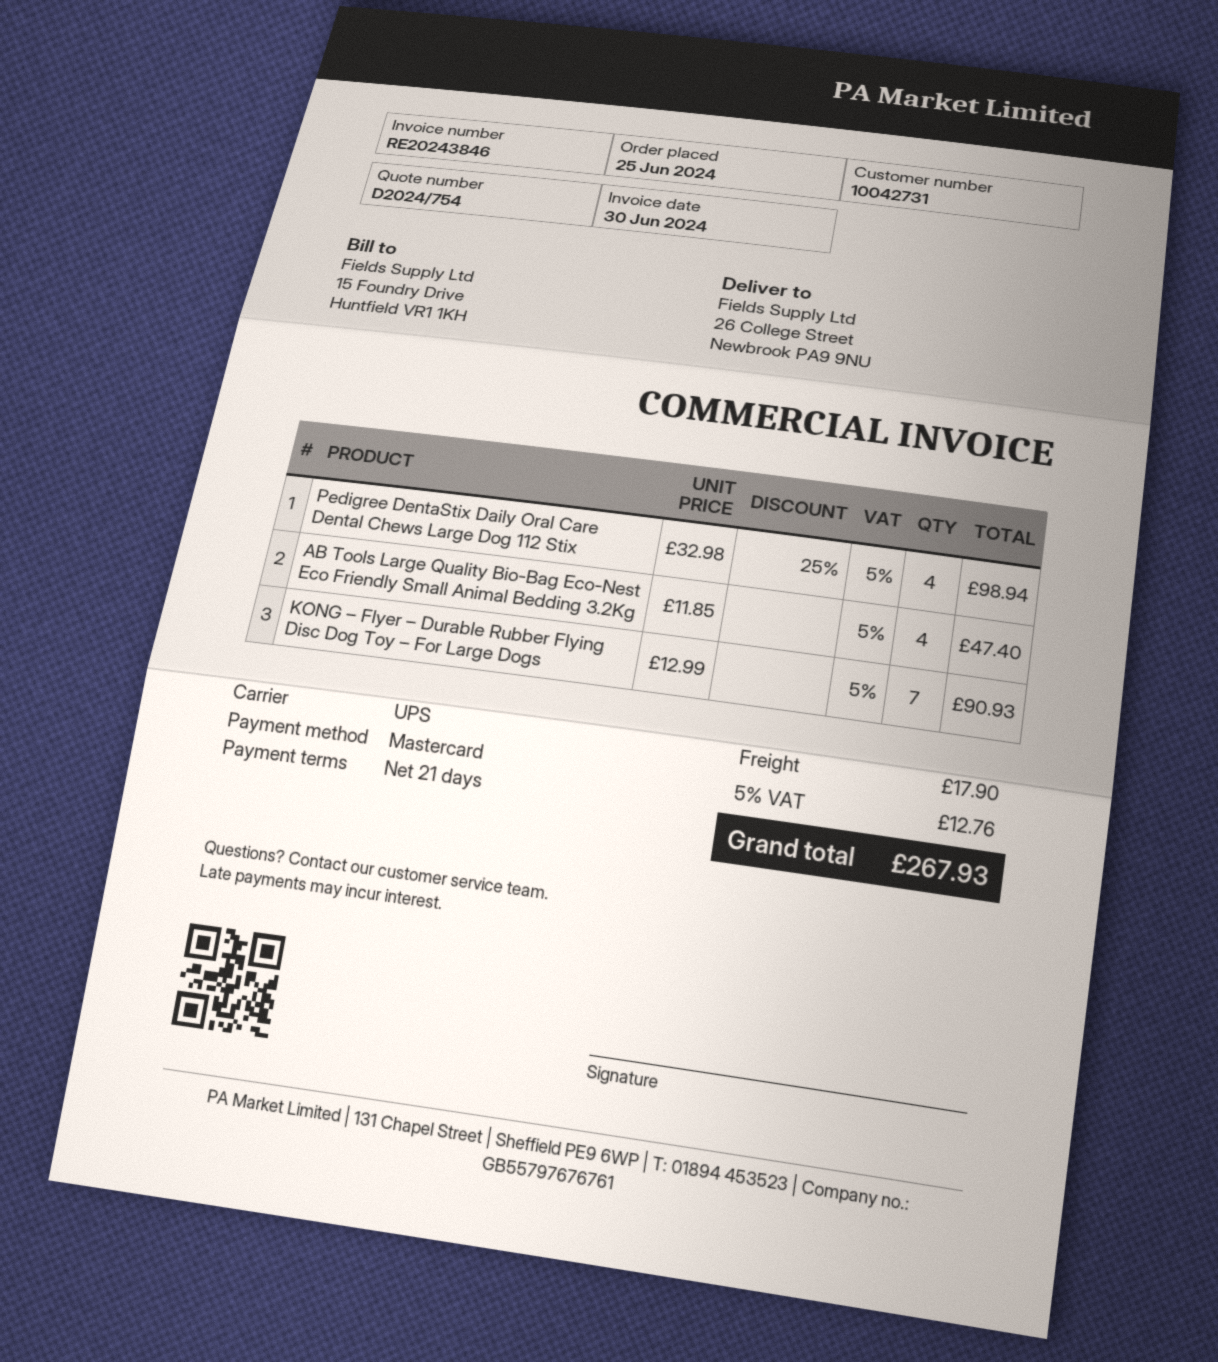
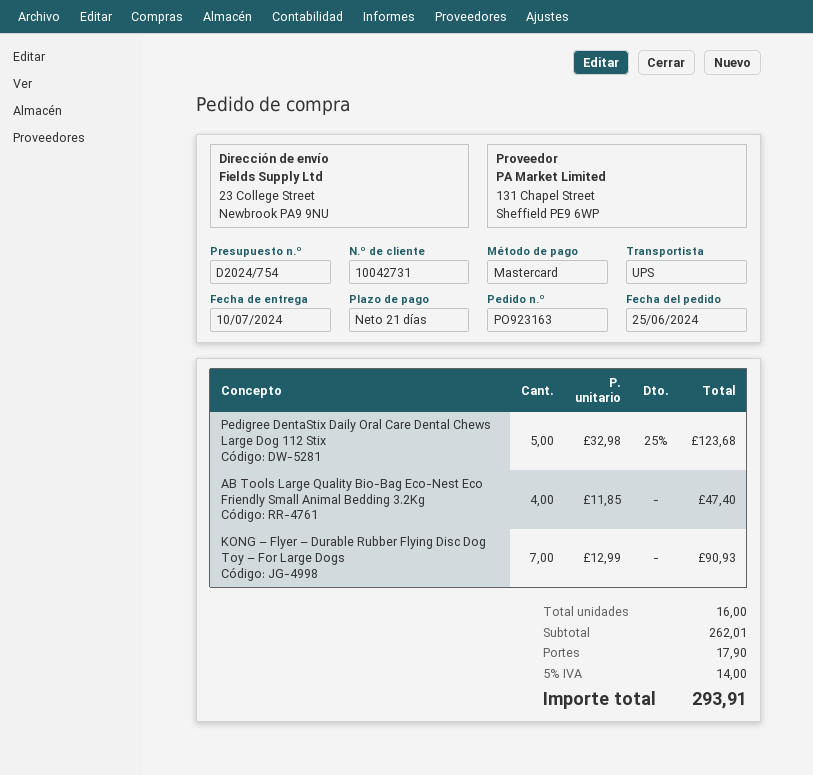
ship to: 26 College Street, Newbrook PA9 9NU -> 23 College Street, Newbrook PA9 9NU
Pedigree DentaStix Daily Oral Care Dental Chews Large Dog 112 Stix: 4 x 32.98 - 25% = 98.94 -> 5 x 32.98 - 25% = 123.68
tax: 5% = 12.76 -> 5% = 14.00
total: 267.93 -> 293.91

